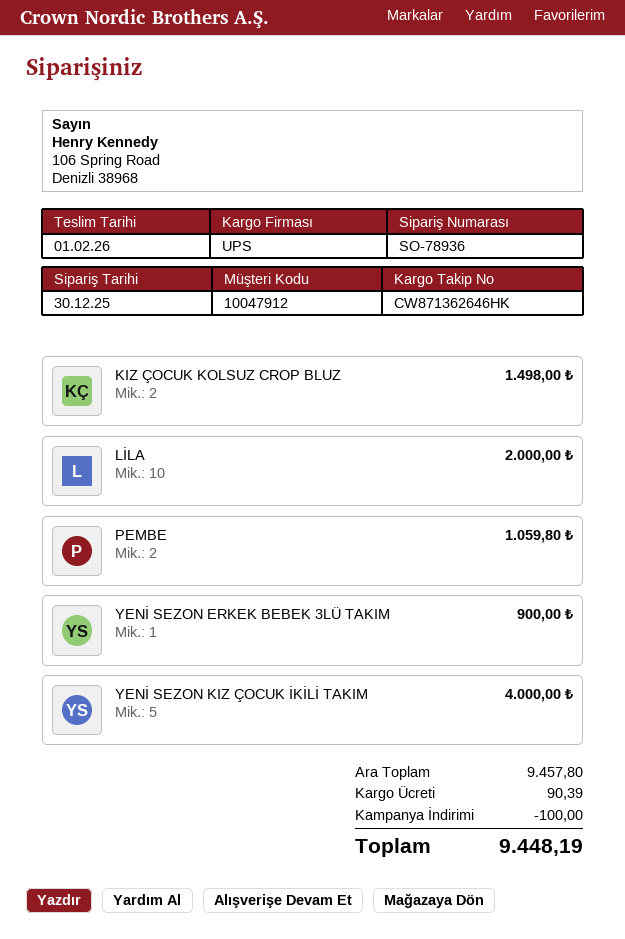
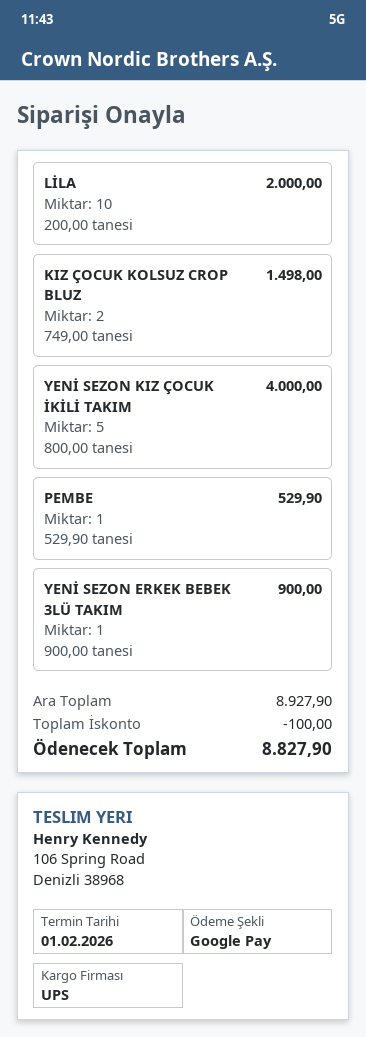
PEMBE: 2 for 1059.80 -> 1 for 529.90
subtotal: 9457.80 -> 8927.90
shipping: 90.39 -> none
total: 9448.19 -> 8827.90

